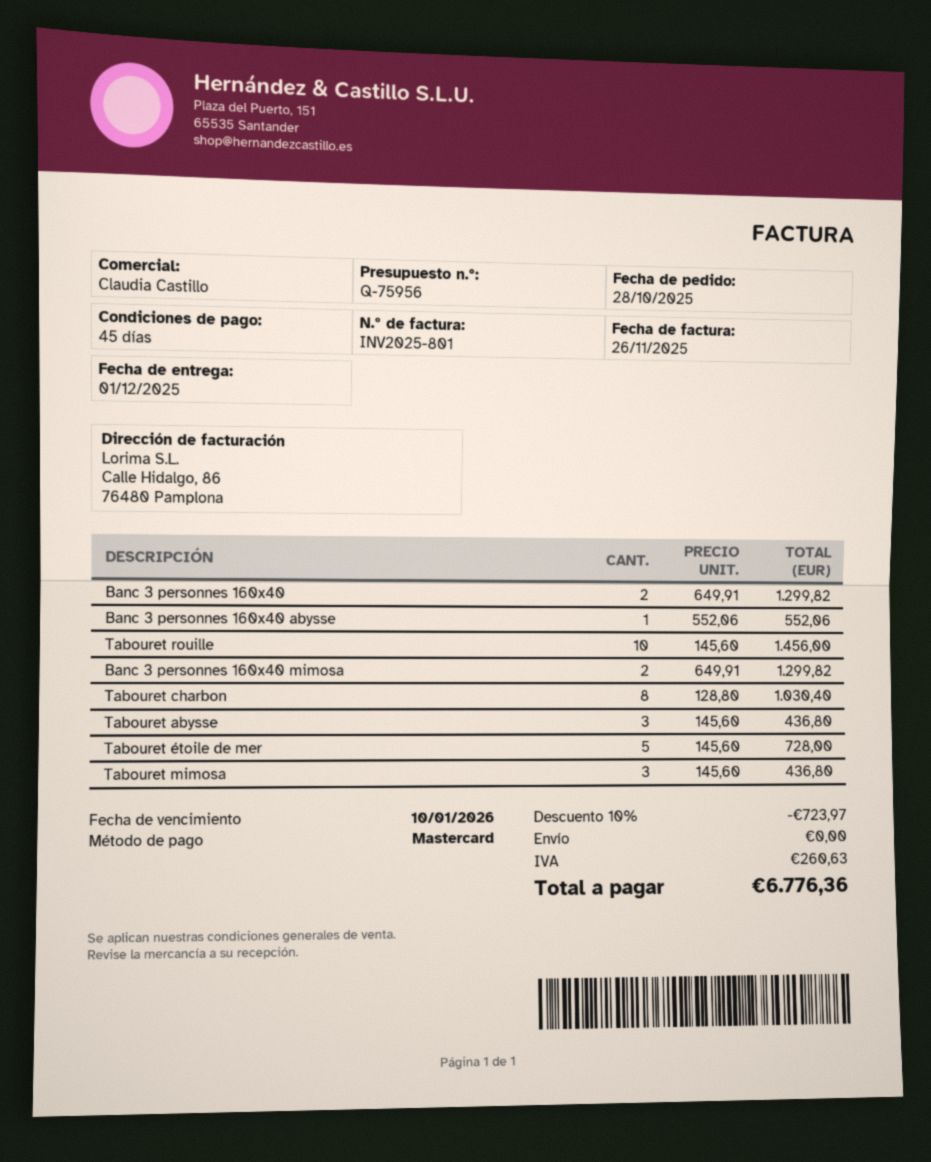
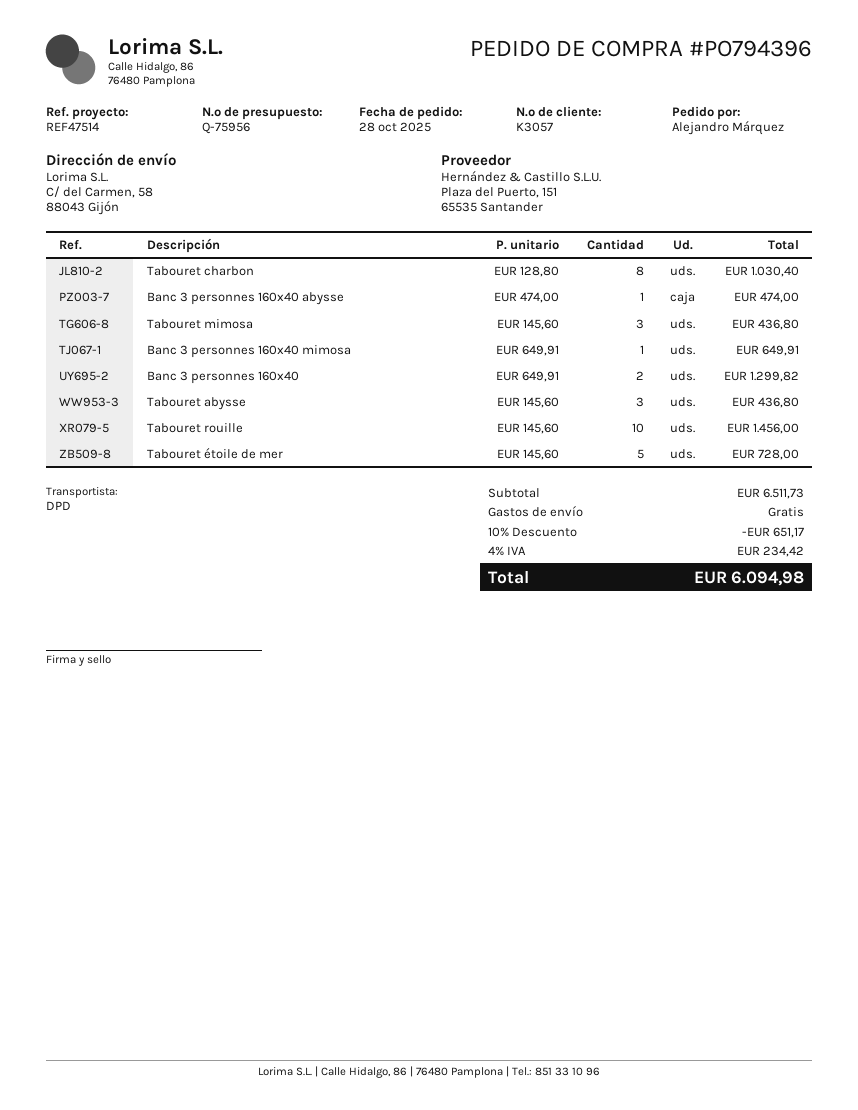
Banc 3 personnes 160x40 abysse: 1 x 552.06 = 552.06 -> 1 x 474.00 = 474.00
Banc 3 personnes 160x40 mimosa: 2 x 649.91 = 1299.82 -> 1 x 649.91 = 649.91
discount: 10% = 723.97 -> 10% = 651.17
tax: 260.63 -> 234.42
total: 6776.36 -> 6094.98

